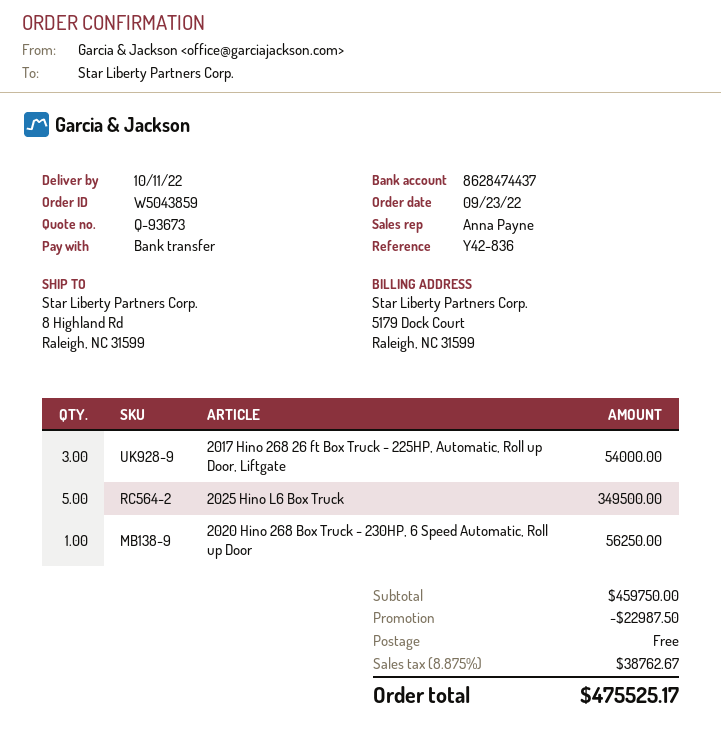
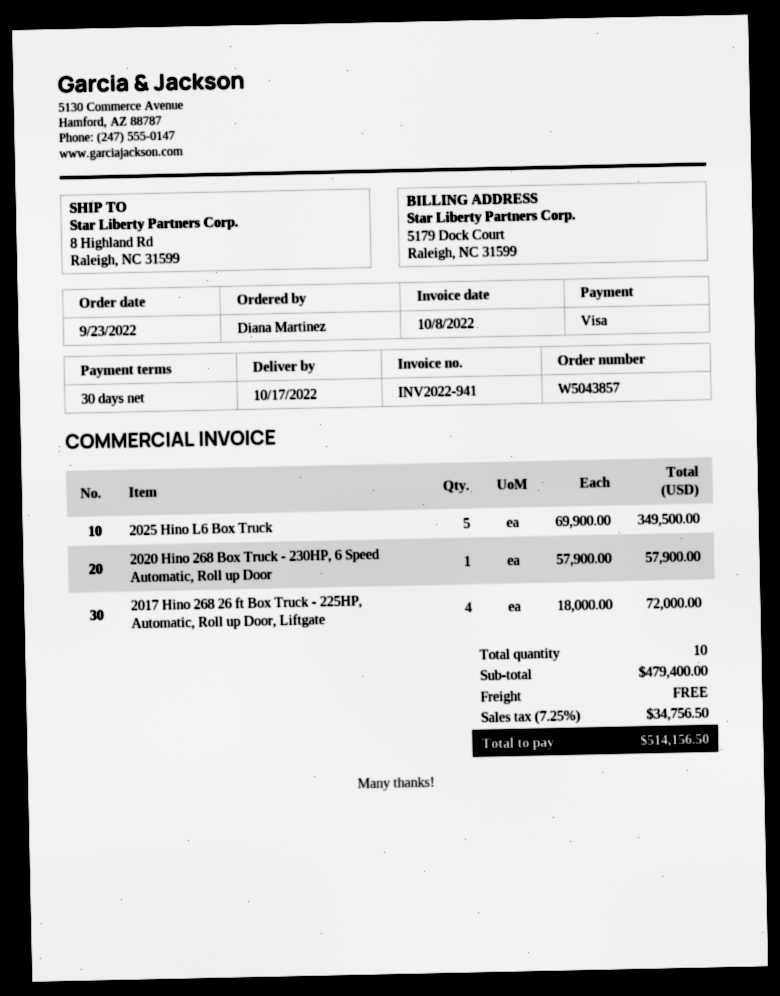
order number: W5043859 -> W5043857
delivery date: 2022-10-11 -> 2022-10-17
payment method: bank transfer -> Visa
2017 Hino 268 26 ft Box Truck - 225HP, Automatic, Roll up Door, Liftgate: 3 for 54000.00 -> 4 for 72000.00
2020 Hino 268 Box Truck - 230HP, 6 Speed Automatic, Roll up Door: 1 for 56250.00 -> 1 for 57900.00
subtotal: 459750.00 -> 479400.00
discount: 22987.50 -> none
tax: 8.875% = 38762.67 -> 7.25% = 34756.50
total: 475525.17 -> 514156.50

